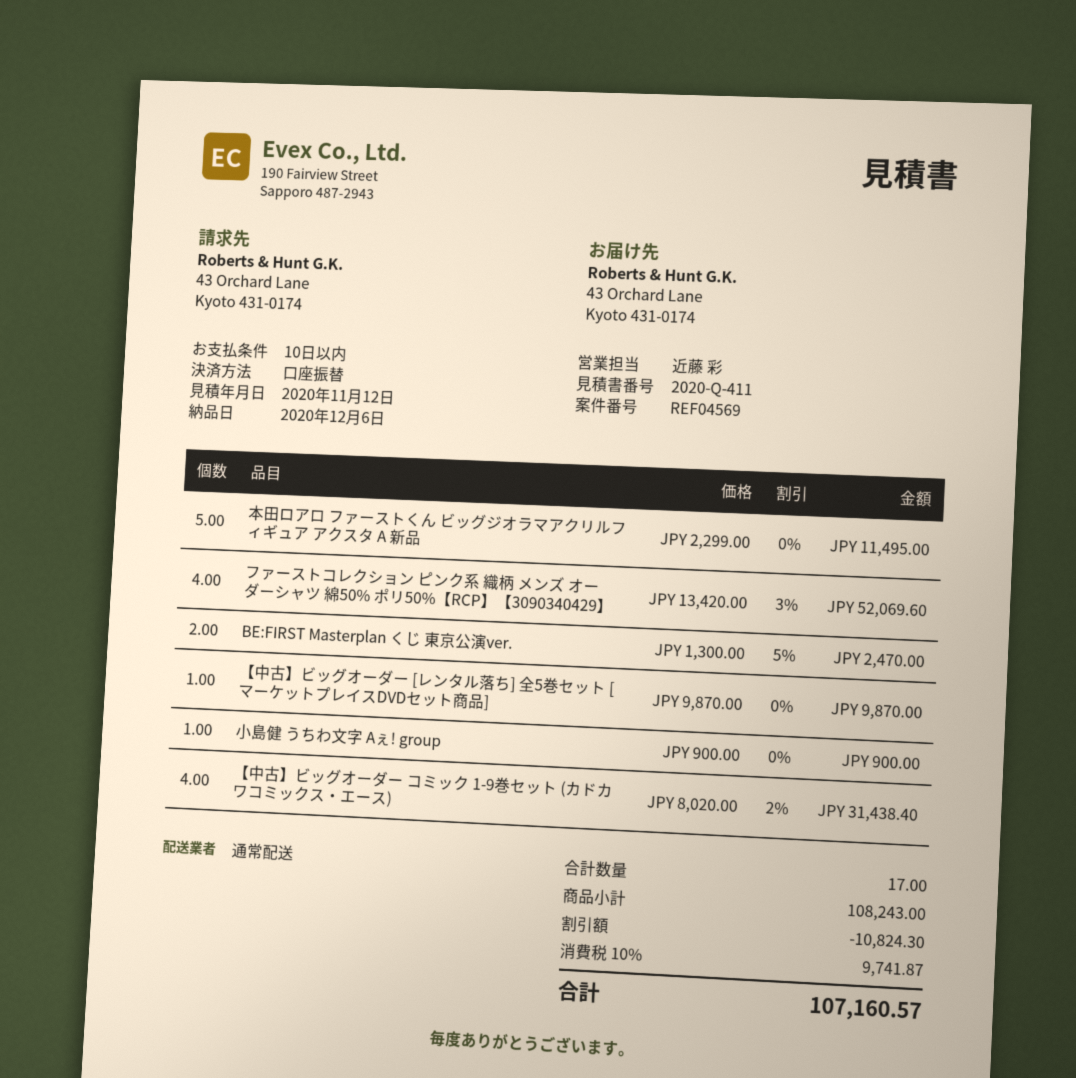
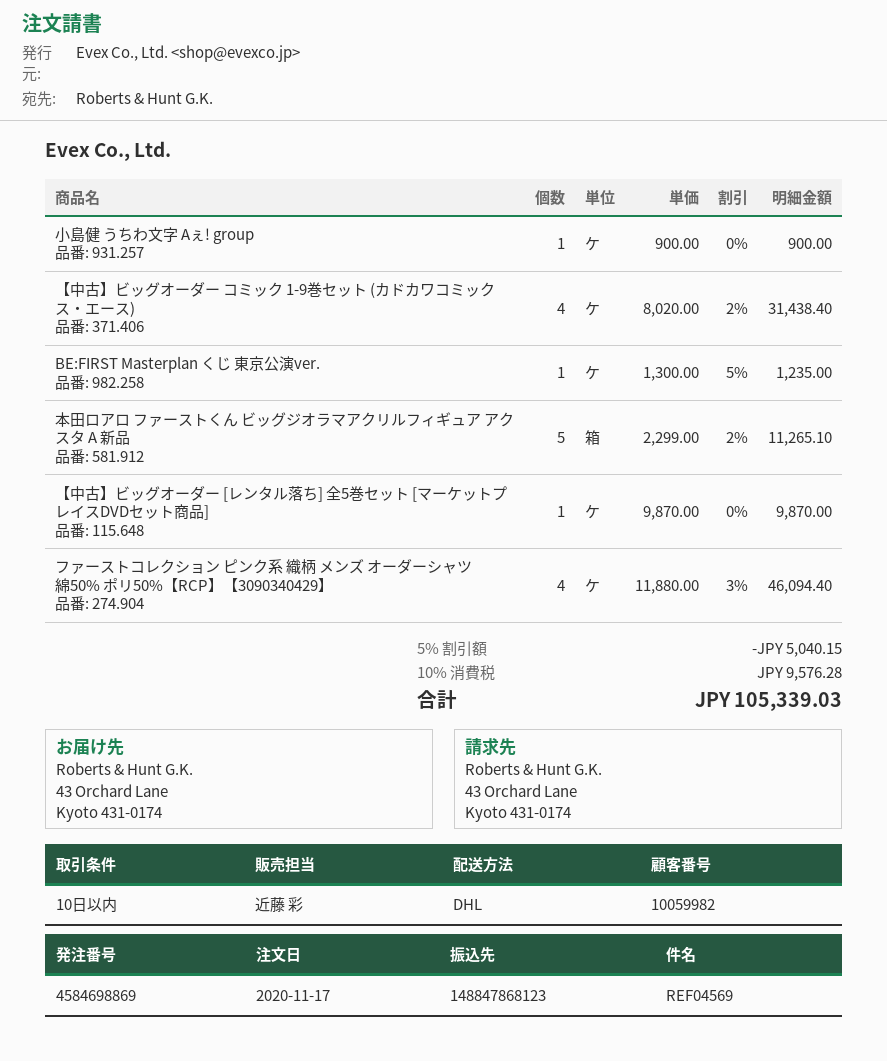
shipping method: standard -> DHL
本田ロアロ ファーストくん ビッグジオラマアクリルフィギュア アクスタ A 新品: 5 x 2299.00 = 11495.00 -> 5 x 2299.00 - 2% = 11265.10
ファーストコレクション ピンク系 織柄 メンズ オーダーシャツ 綿50% ポリ50%【RCP】【3090340429】: 4 x 13420.00 - 3% = 52069.60 -> 4 x 11880.00 - 3% = 46094.40
BE:FIRST Masterplan くじ 東京公演ver.: 2 x 1300.00 - 5% = 2470.00 -> 1 x 1300.00 - 5% = 1235.00
discount: 10824.30 -> 5040.15
tax: 10% = 9741.87 -> 10% = 9576.28
total: 107160.57 -> 105339.03

